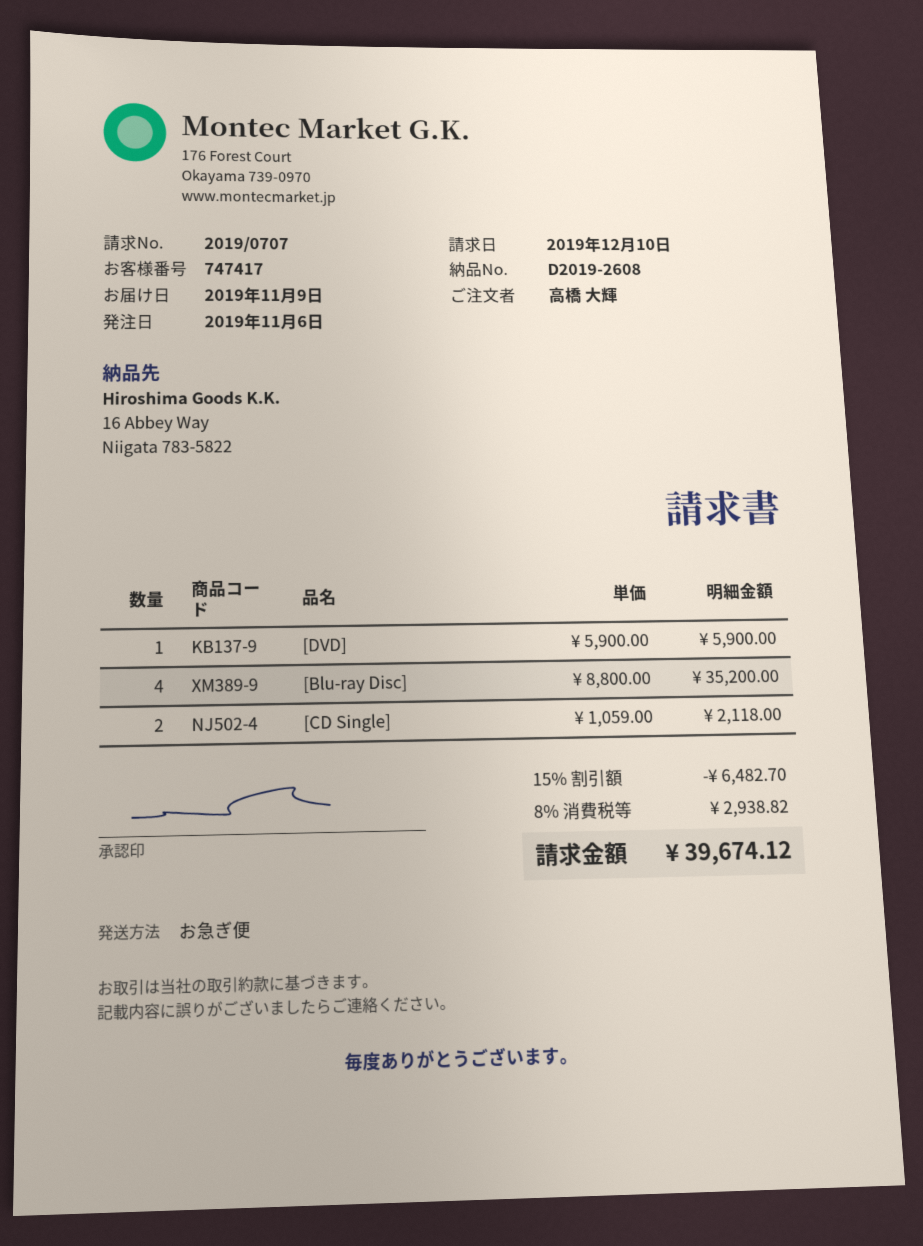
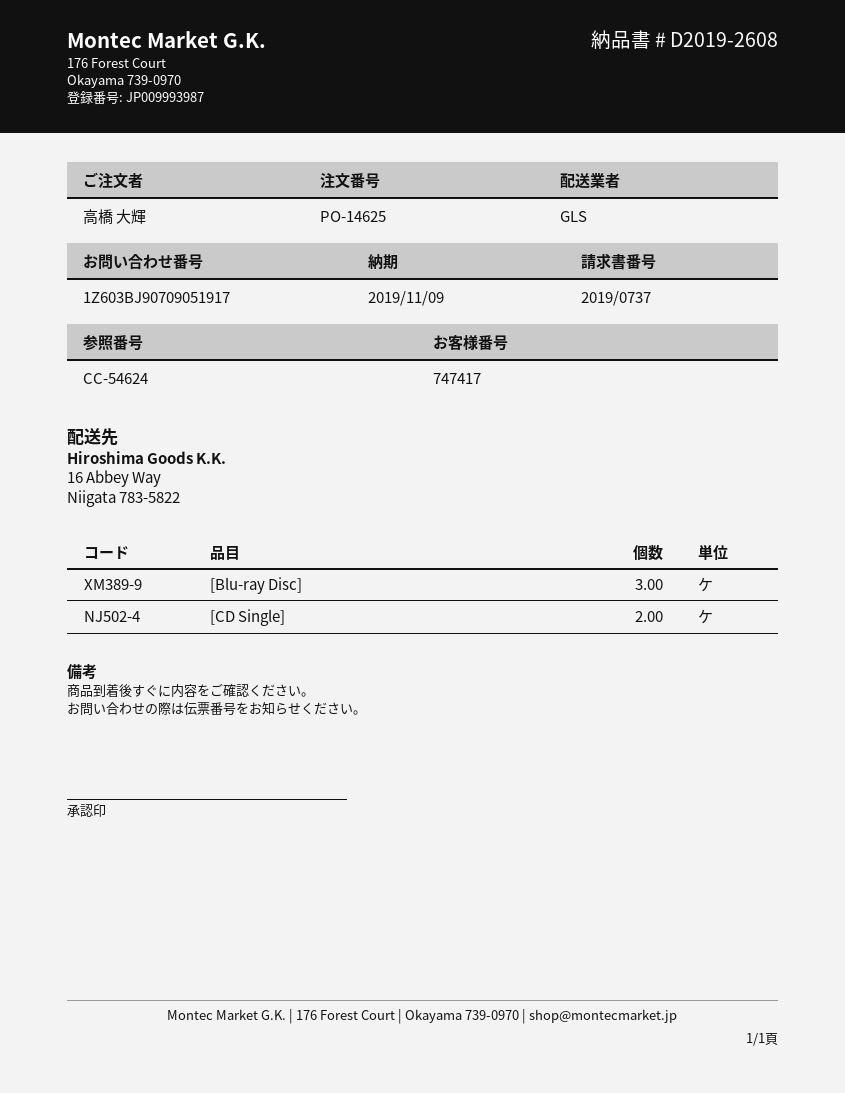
invoice number: 2019/0707 -> 2019/0737
shipping method: express -> GLS
[DVD]: 1 -> none
[Blu-ray Disc]: 4 -> 3

